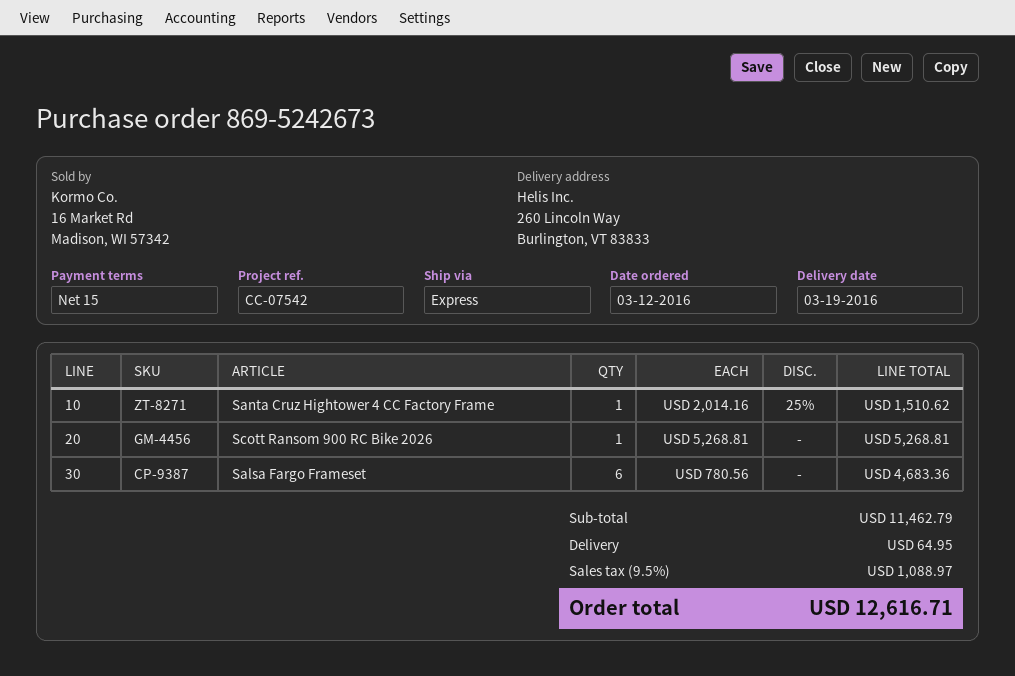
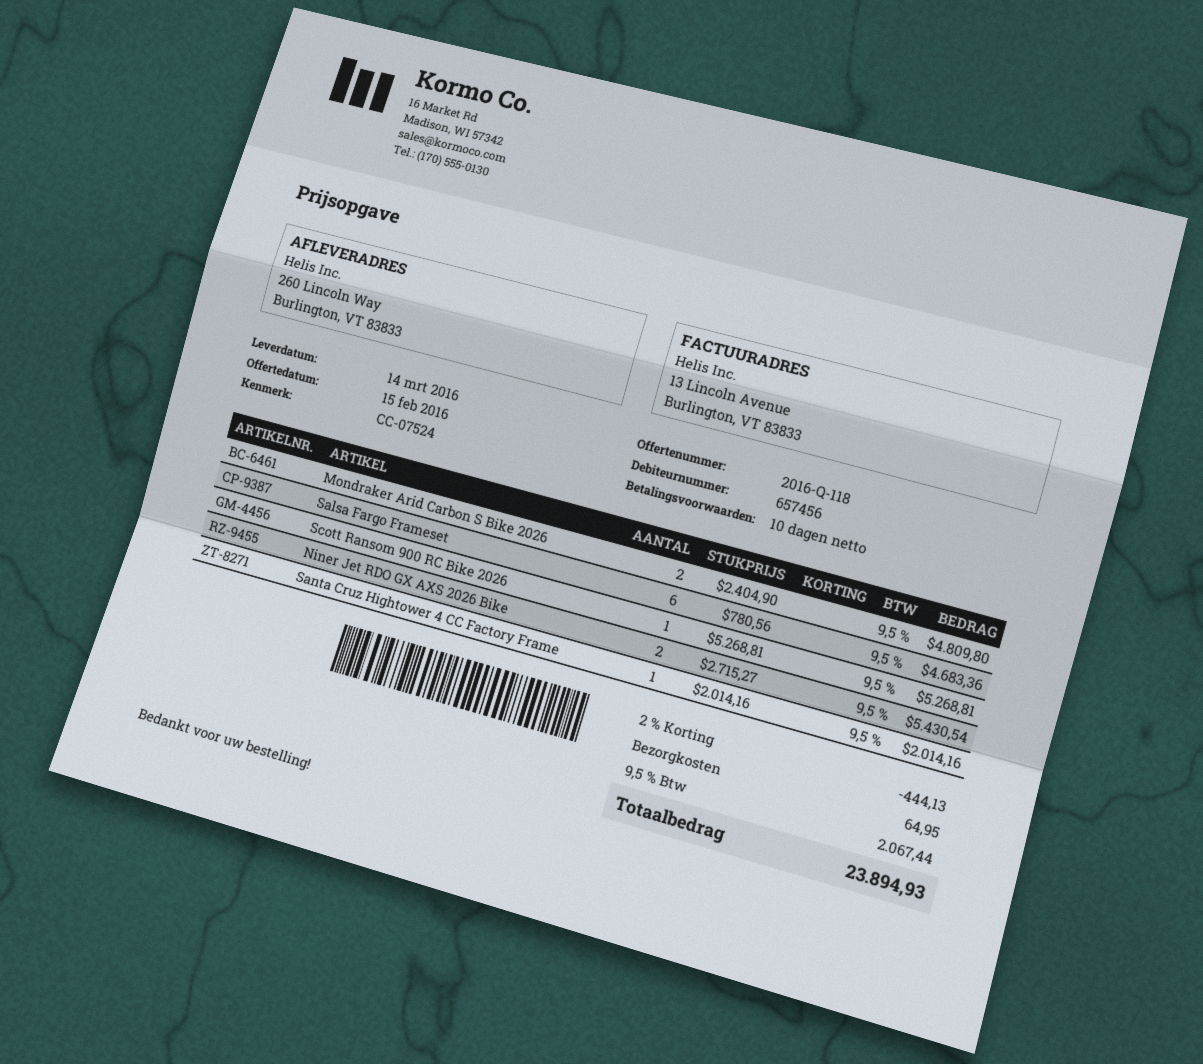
delivery date: 2016-03-19 -> 2016-03-14
payment terms: 15 days -> 10 days
reference: CC-07542 -> CC-07524
Santa Cruz Hightower 4 CC Factory Frame: 1 x 2014.16 - 25% = 1510.62 -> 1 x 2014.16 = 2014.16
Mondraker Arid Carbon S Bike 2026: none -> 2 x 2404.90 = 4809.80
Niner Jet RDO GX AXS 2026 Bike: none -> 2 x 2715.27 = 5430.54
discount: none -> 2% = 444.13
tax: 9.5% = 1088.97 -> 9.5% = 2067.44
total: 12616.71 -> 23894.93

